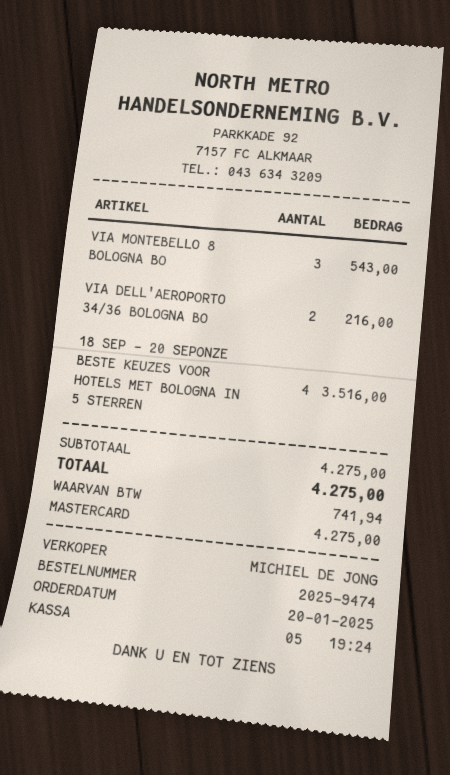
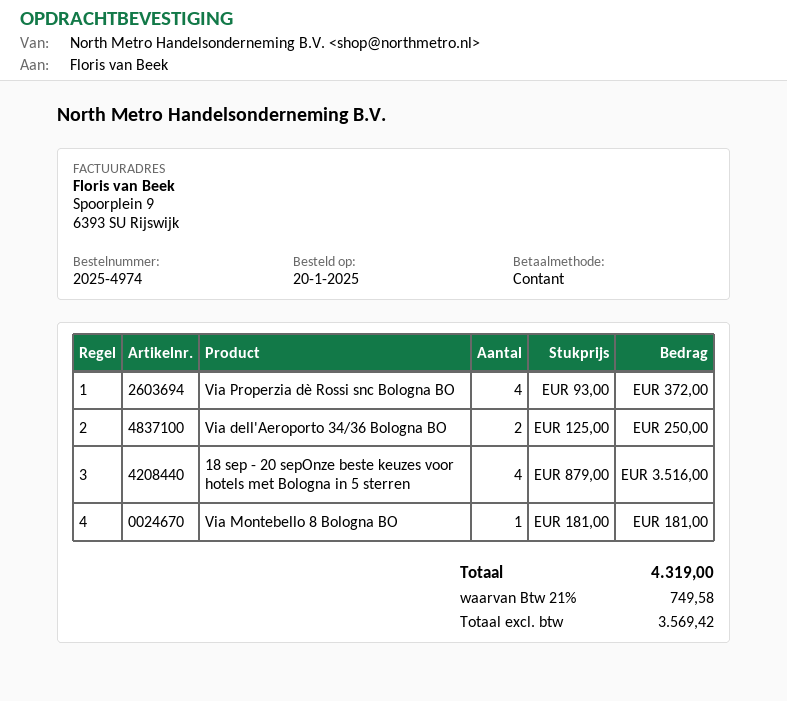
order number: 2025-9474 -> 2025-4974
payment method: Mastercard -> cash
VIA MONTEBELLO 8 BOLOGNA BO: 3 for 543.00 -> 1 for 181.00
VIA DELL'AEROPORTO 34/36 BOLOGNA BO: 2 for 216.00 -> 2 for 250.00
Via Properzia dè Rossi snc Bologna BO: none -> 4 for 372.00
tax: 741.94 -> 749.58
total: 4275.00 -> 4319.00

